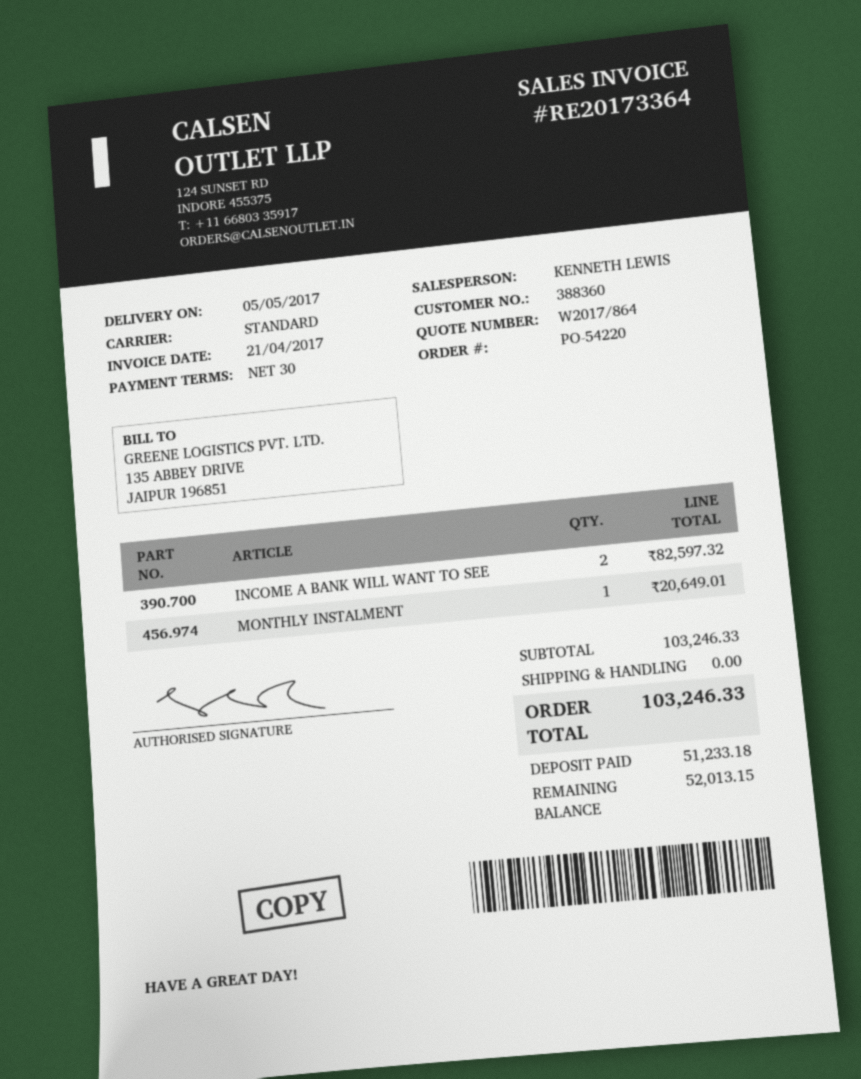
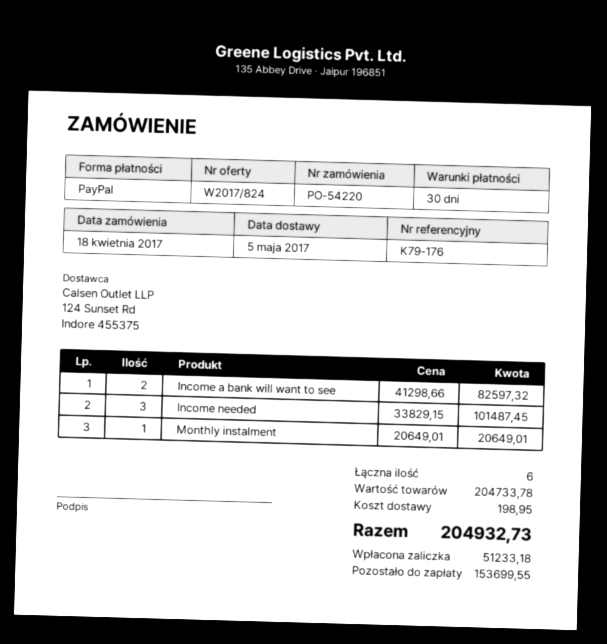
quote number: W2017/864 -> W2017/824
Income needed: none -> 3 for 101487.45
subtotal: 103246.33 -> 204733.78
shipping: 0.00 -> 198.95
total: 103246.33 -> 204932.73
balance: 52013.15 -> 153699.55

